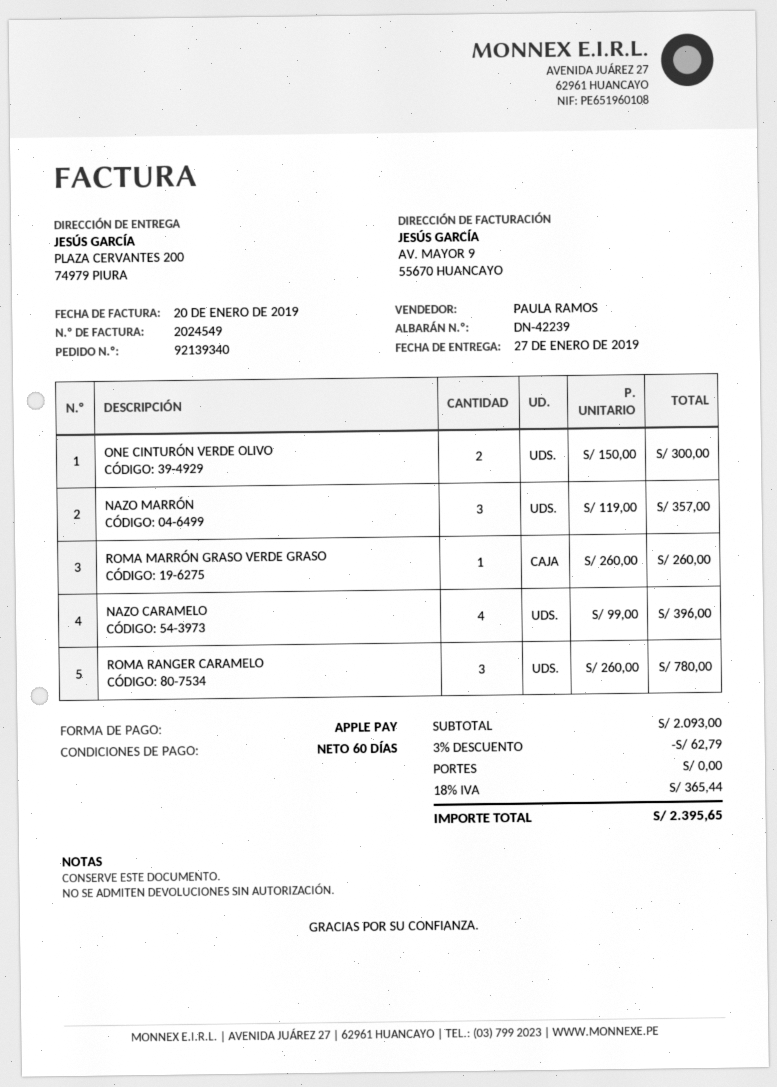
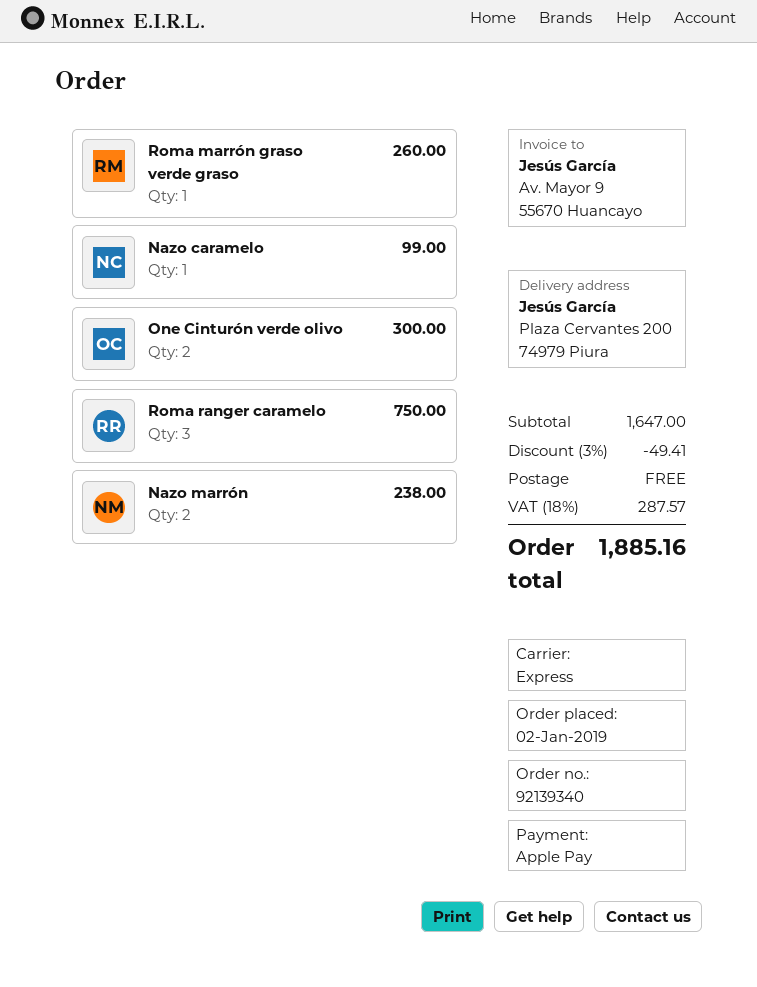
NAZO MARRÓN: 3 for 357.00 -> 2 for 238.00
NAZO CARAMELO: 4 for 396.00 -> 1 for 99.00
ROMA RANGER CARAMELO: 3 for 780.00 -> 3 for 750.00
subtotal: 2093.00 -> 1647.00
discount: 3% = 62.79 -> 3% = 49.41
tax: 18% = 365.44 -> 18% = 287.57
total: 2395.65 -> 1885.16

